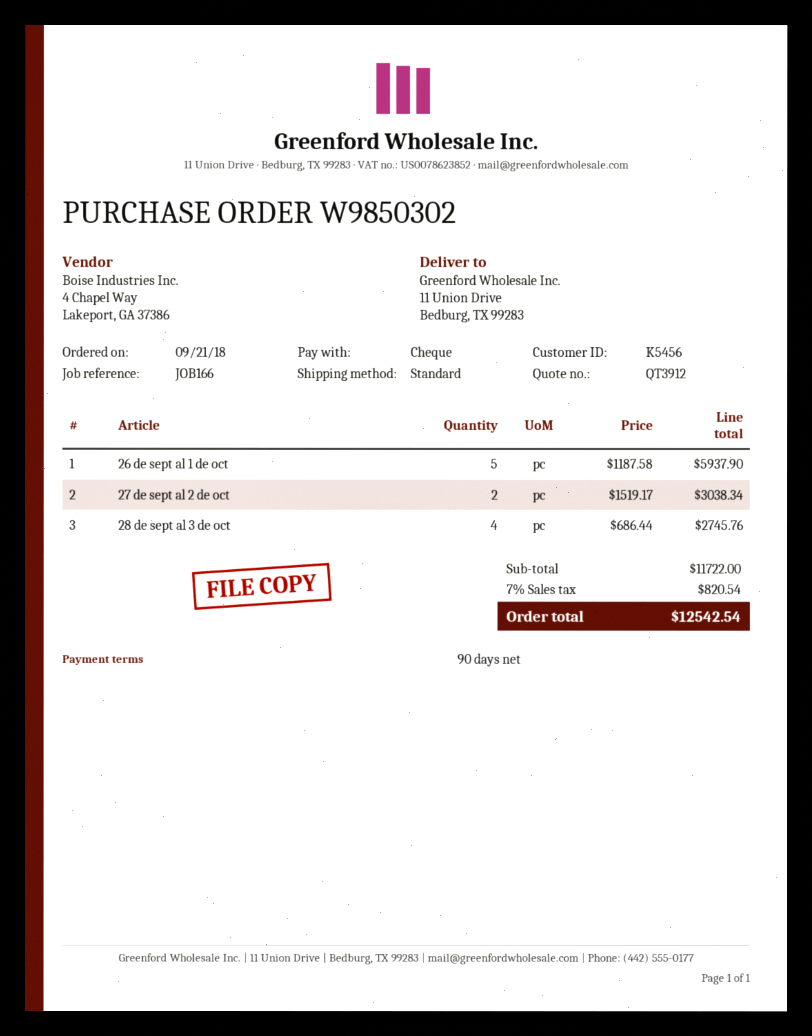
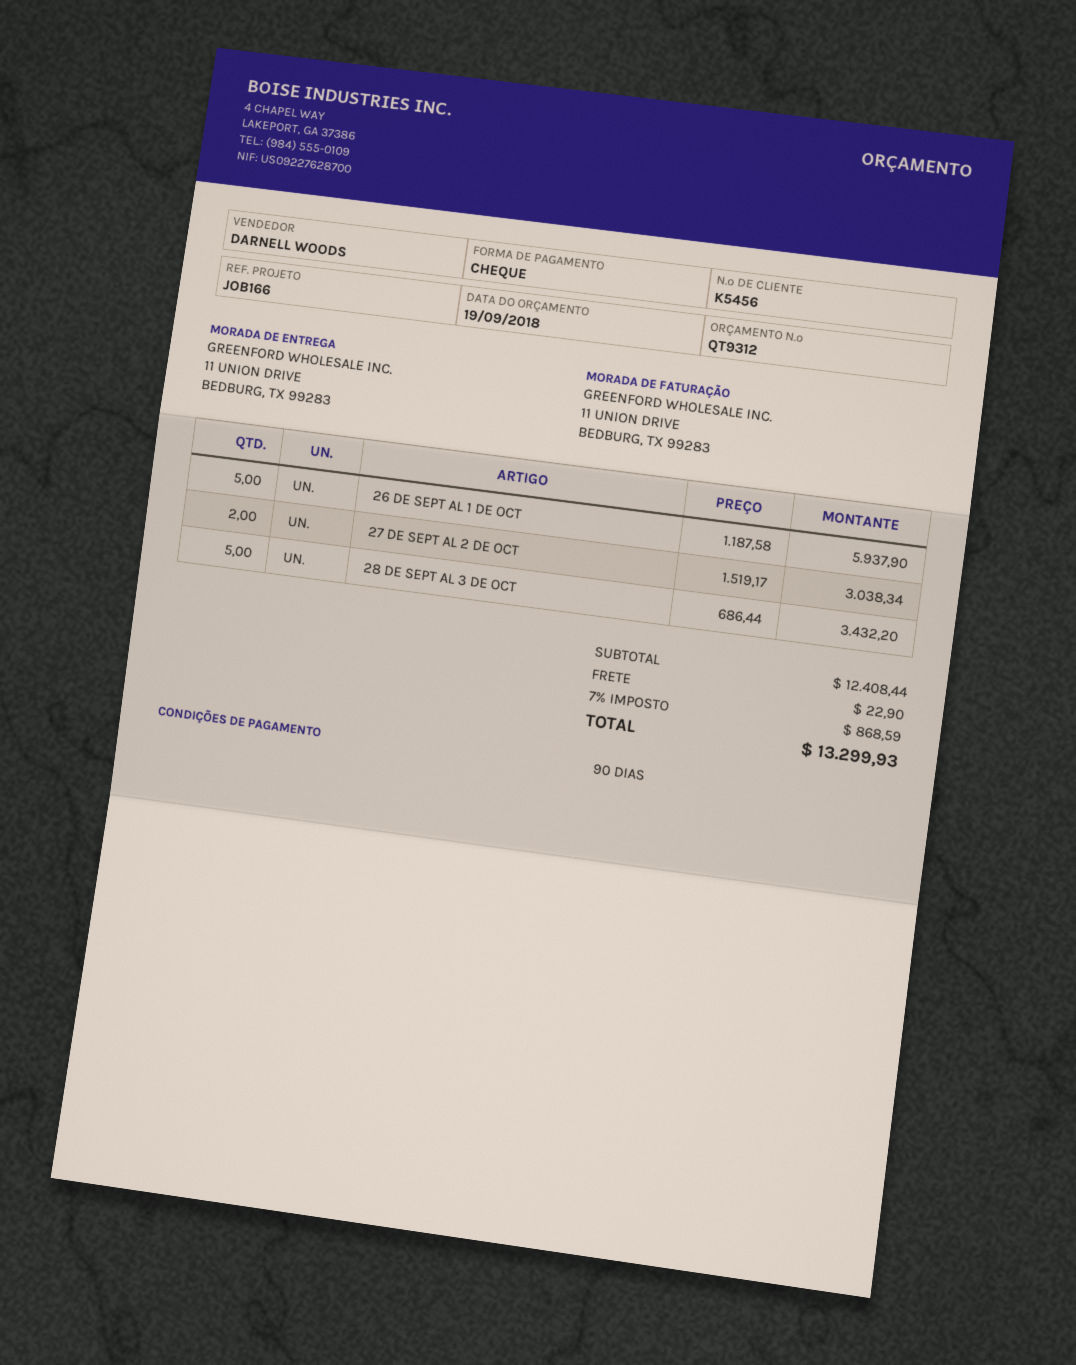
quote number: QT3912 -> QT9312
28 de sept al 3 de oct: 4 x 686.44 = 2745.76 -> 5 x 686.44 = 3432.20
subtotal: 11722.00 -> 12408.44
shipping: none -> 22.90
tax: 7% = 820.54 -> 7% = 868.59
total: 12542.54 -> 13299.93

